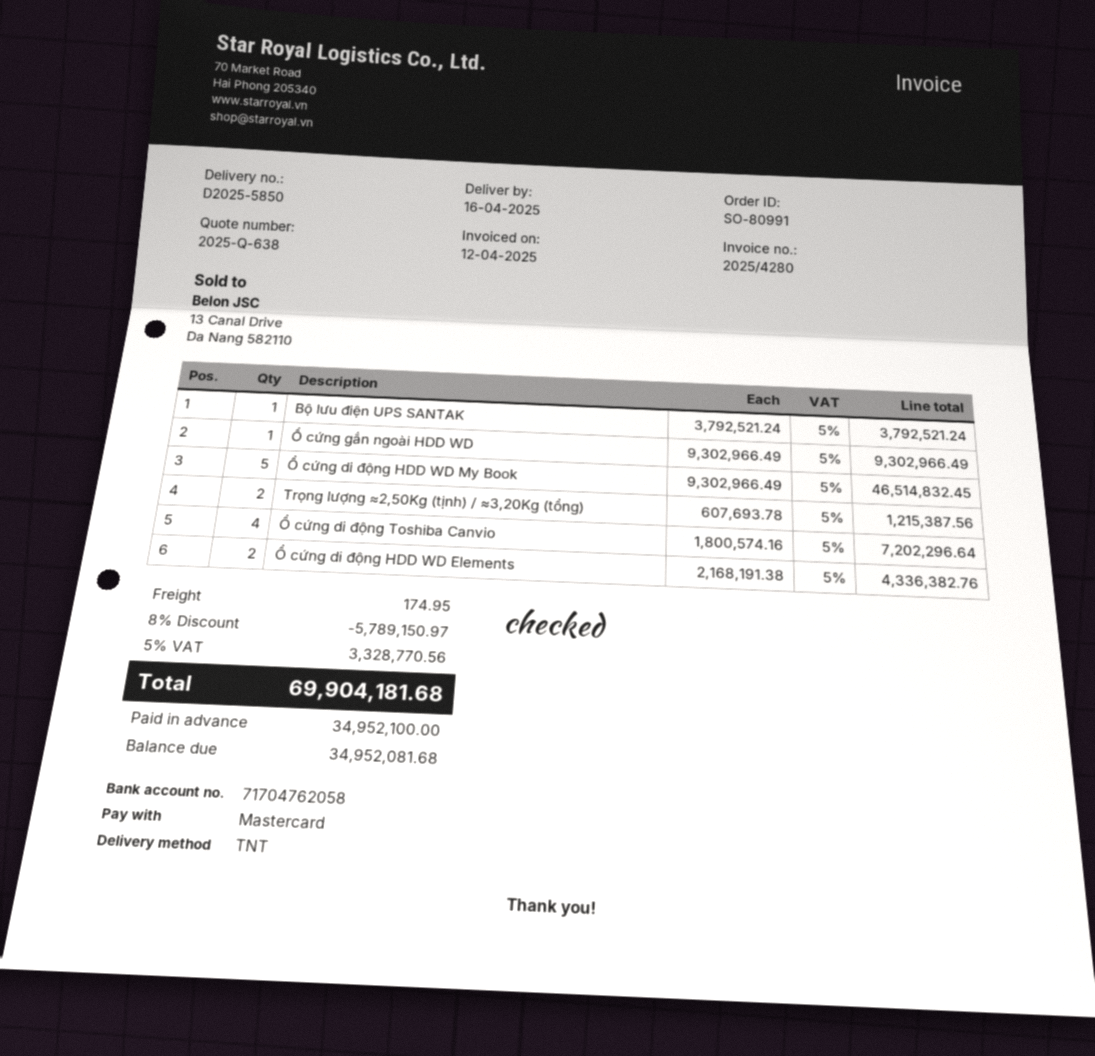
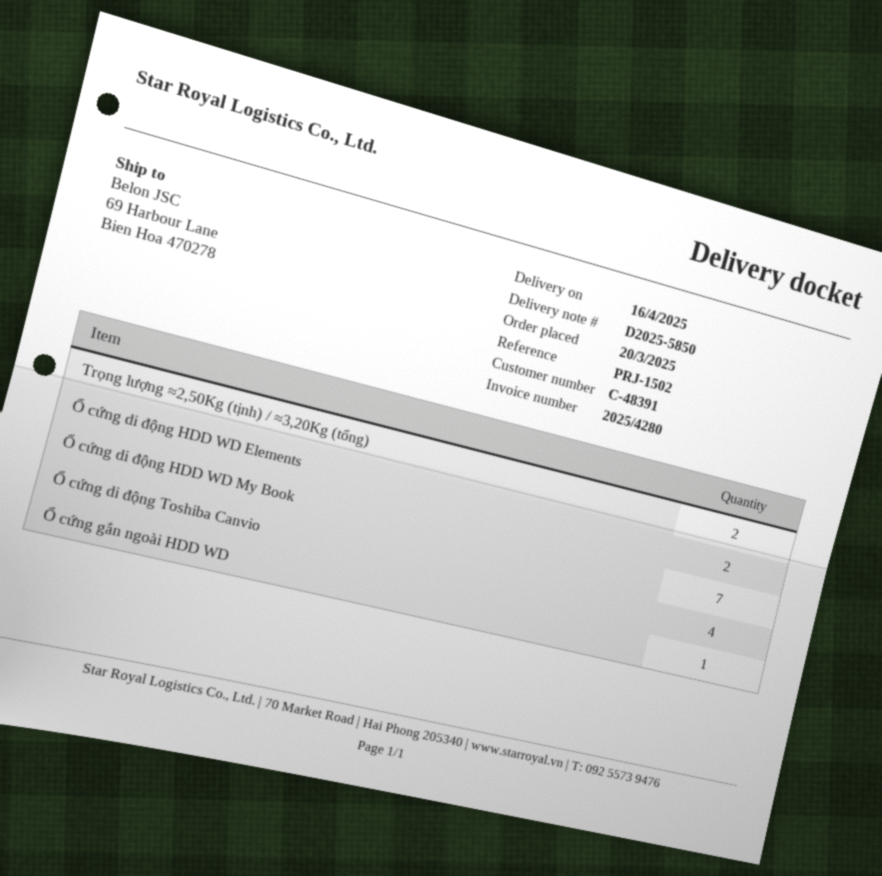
Bộ lưu điện UPS SANTAK: 1 -> none
Ổ cứng di động HDD WD My Book: 5 -> 7

